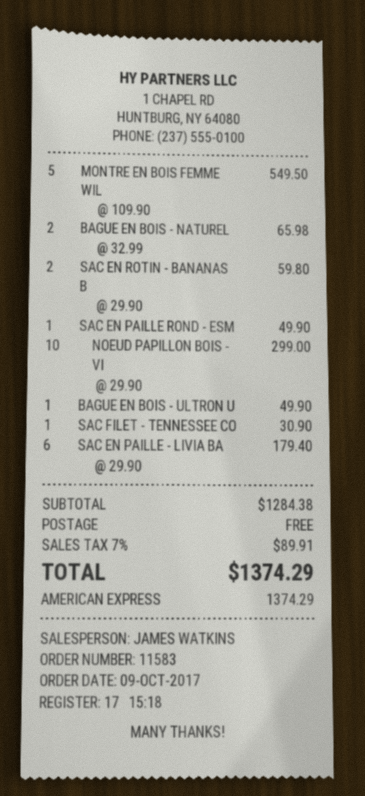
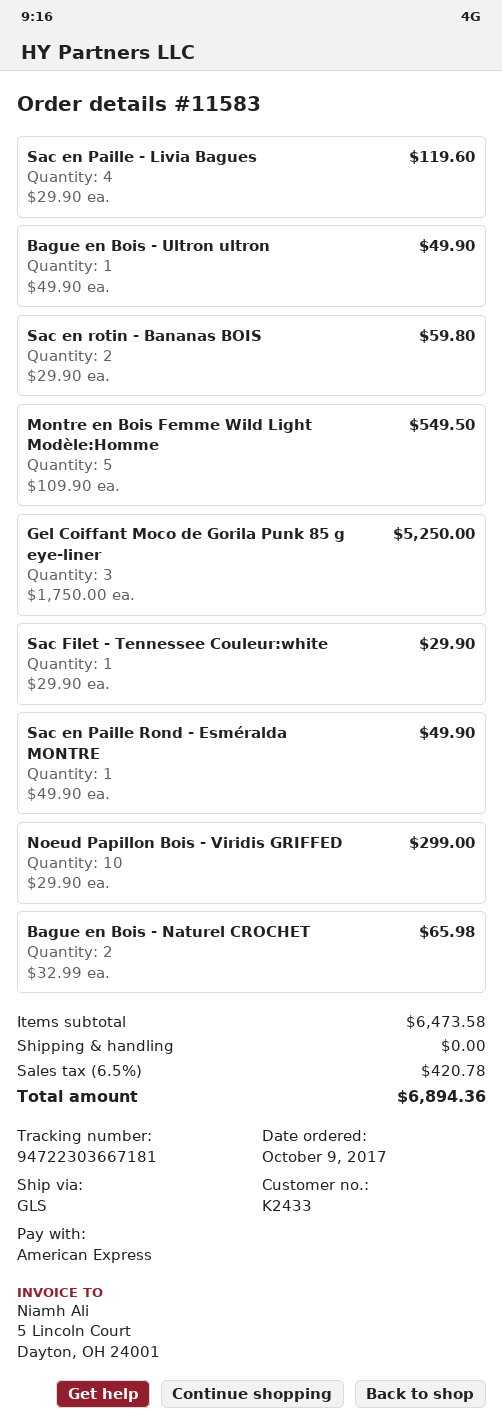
SAC FILET - TENNESSEE CO: 1 x 30.90 = 30.90 -> 1 x 29.90 = 29.90
SAC EN PAILLE - LIVIA BA: 6 x 29.90 = 179.40 -> 4 x 29.90 = 119.60
Gel Coiffant Moco de Gorila Punk 85 g eye-liner: none -> 3 x 1750.00 = 5250.00
subtotal: 1284.38 -> 6473.58
tax: 7% = 89.91 -> 6.5% = 420.78
total: 1374.29 -> 6894.36

